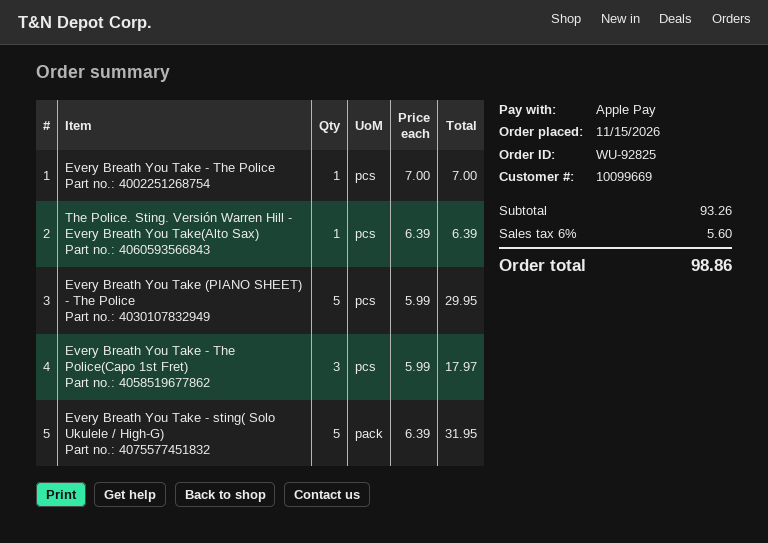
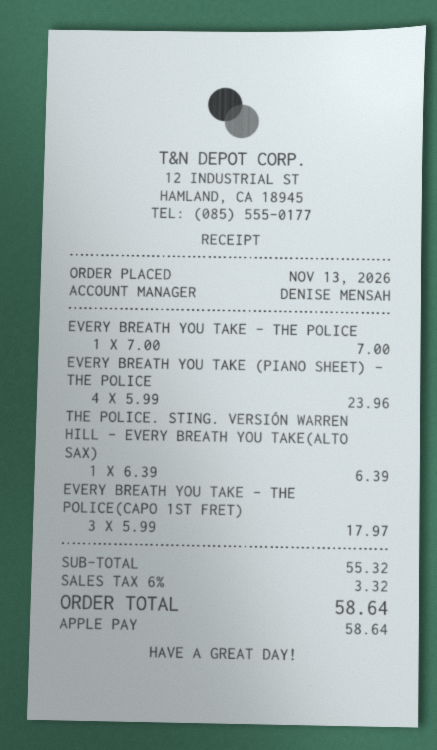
order date: 2026-11-15 -> 2026-11-13
Every Breath You Take (PIANO SHEET) - The Police: 5 x 5.99 = 29.95 -> 4 x 5.99 = 23.96
Every Breath You Take - sting( Solo Ukulele / High-G): 5 x 6.39 = 31.95 -> none
subtotal: 93.26 -> 55.32
tax: 6% = 5.60 -> 6% = 3.32
total: 98.86 -> 58.64

